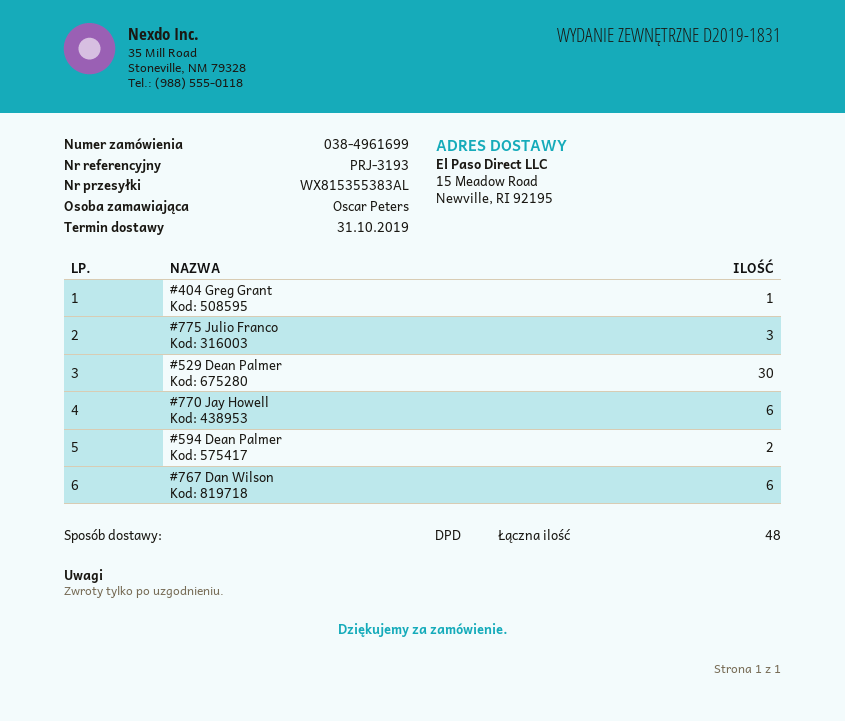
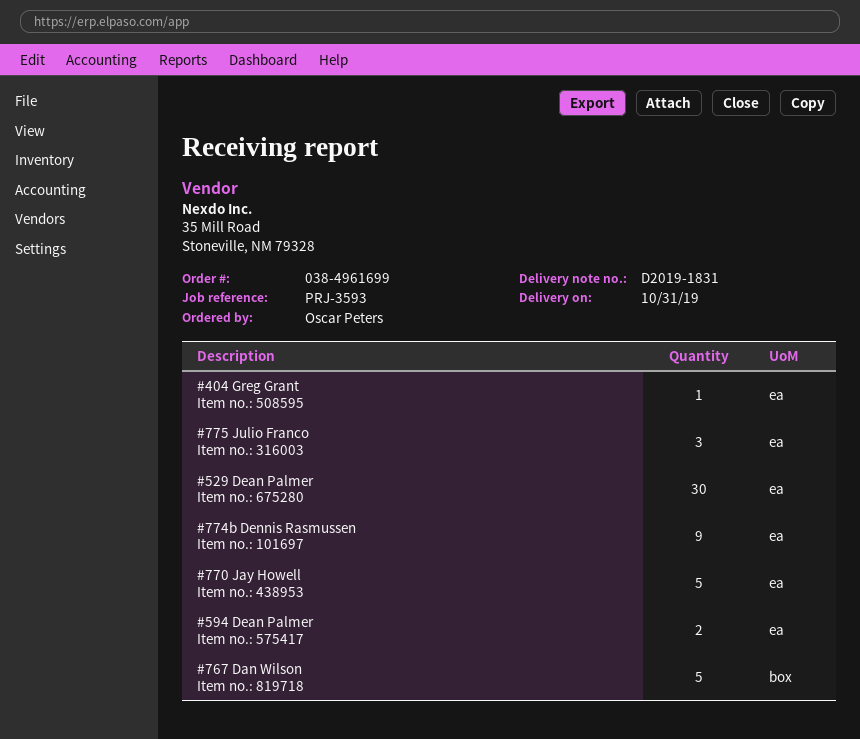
reference: PRJ-3193 -> PRJ-3593
#770 Jay Howell: 6 -> 5
#767 Dan Wilson: 6 -> 5
#774b Dennis Rasmussen: none -> 9

